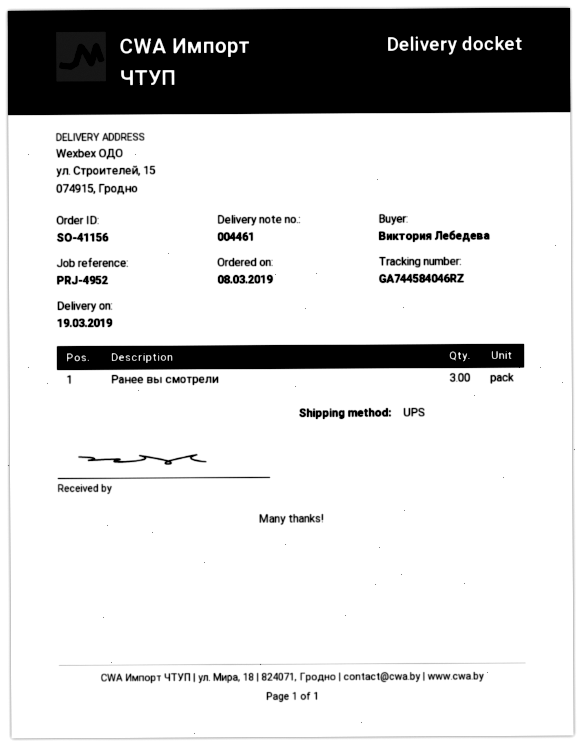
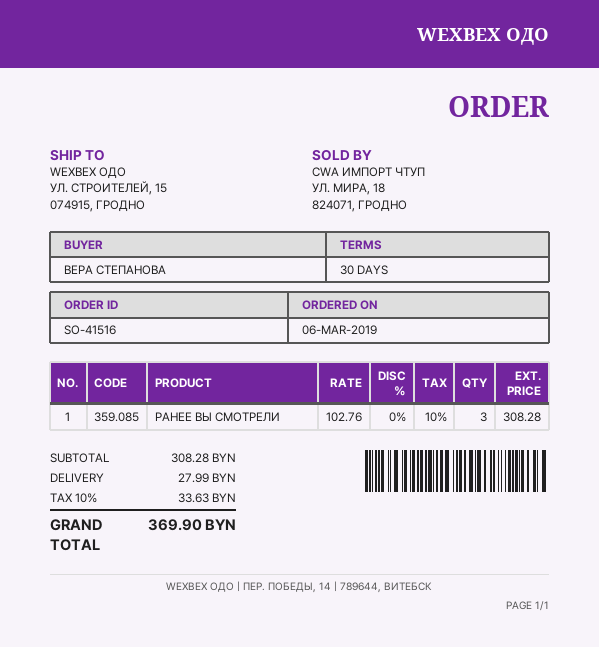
order number: SO-41156 -> SO-41516
order date: 2019-03-08 -> 2019-03-06
ordered by: Виктория Лебедева -> ВЕРА СТЕПАНОВА

